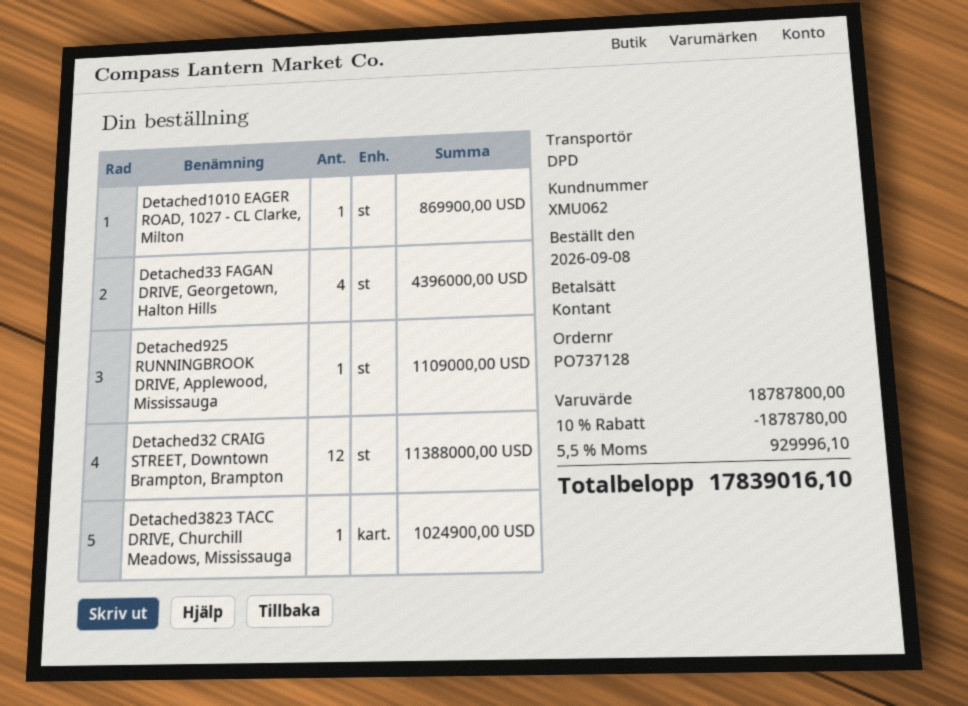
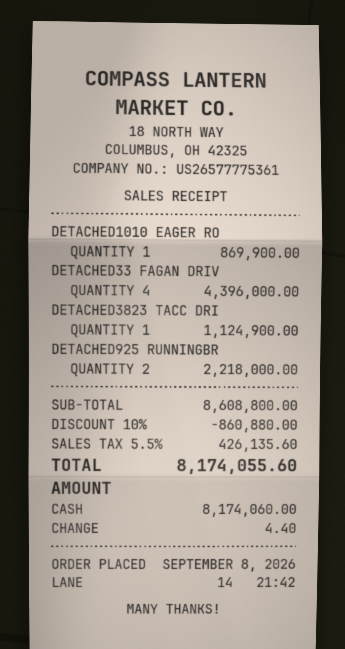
Detached925 RUNNINGBROOK DRIVE, Applewood, Mississauga: 1 for 1109000.00 -> 2 for 2218000.00
Detached32 CRAIG STREET, Downtown Brampton, Brampton: 12 for 11388000.00 -> none
Detached3823 TACC DRIVE, Churchill Meadows, Mississauga: 1 for 1024900.00 -> 1 for 1124900.00
subtotal: 18787800.00 -> 8608800.00
discount: 10% = 1878780.00 -> 10% = 860880.00
tax: 5.5% = 929996.10 -> 5.5% = 426135.60
total: 17839016.10 -> 8174055.60

